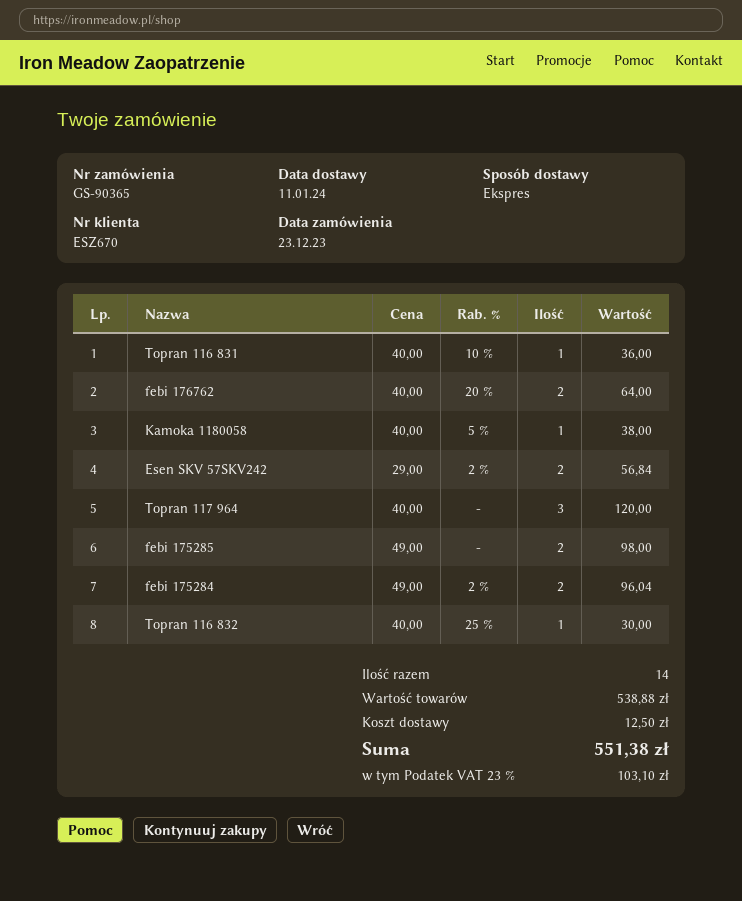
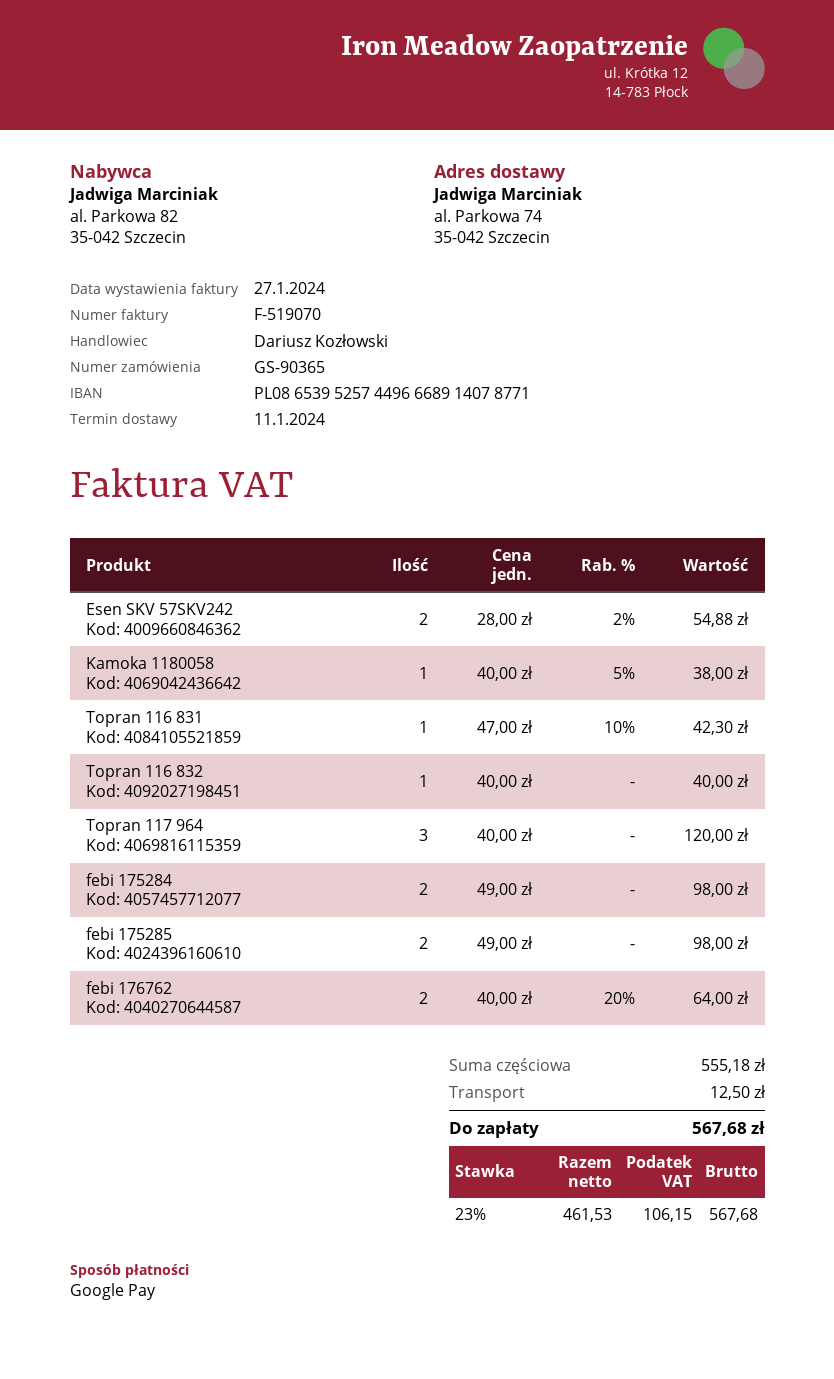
Topran 116 831: 1 x 40.00 - 10% = 36.00 -> 1 x 47.00 - 10% = 42.30
Esen SKV 57SKV242: 2 x 29.00 - 2% = 56.84 -> 2 x 28.00 - 2% = 54.88
febi 175284: 2 x 49.00 - 2% = 96.04 -> 2 x 49.00 = 98.00
Topran 116 832: 1 x 40.00 - 25% = 30.00 -> 1 x 40.00 = 40.00
subtotal: 538.88 -> 555.18
tax: 23% = 103.10 -> 23% = 106.15
total: 551.38 -> 567.68

